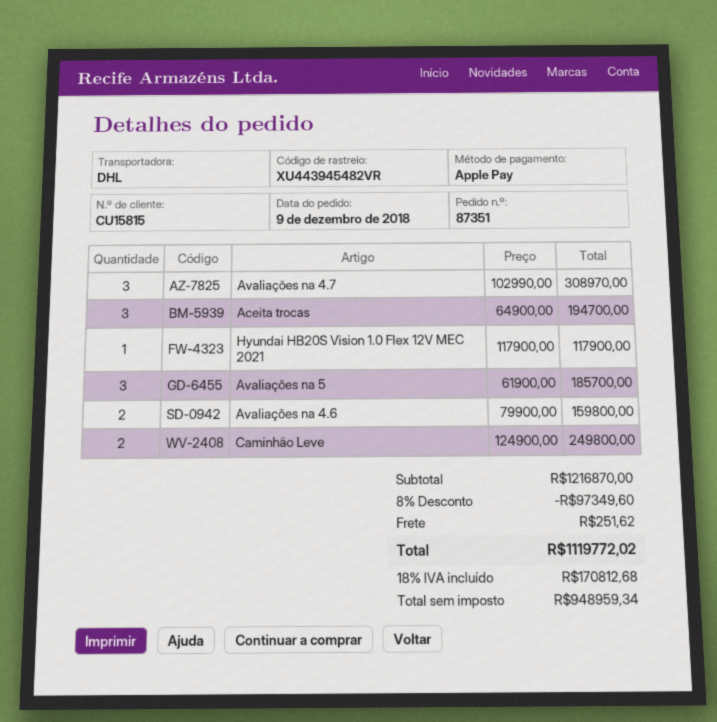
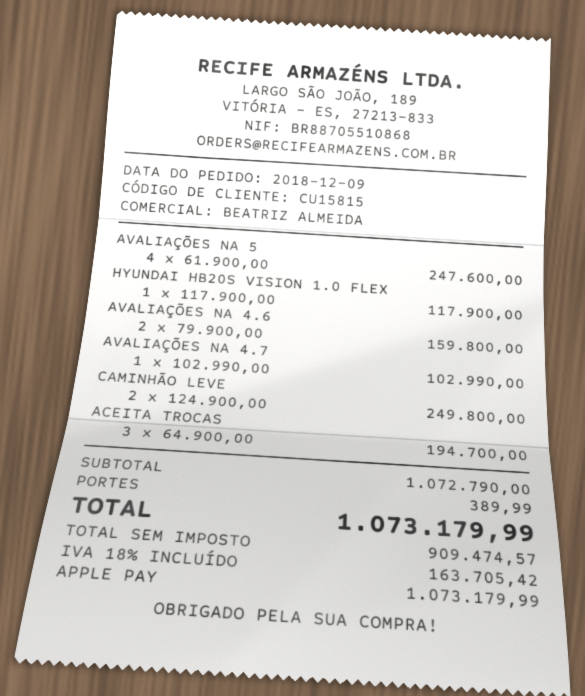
Avaliações na 4.7: 3 x 102990.00 = 308970.00 -> 1 x 102990.00 = 102990.00
Avaliações na 5: 3 x 61900.00 = 185700.00 -> 4 x 61900.00 = 247600.00
subtotal: 1216870.00 -> 1072790.00
discount: 8% = 97349.60 -> none
shipping: 251.62 -> 389.99
net: 948959.34 -> 909474.57
tax: 18% = 170812.68 -> 18% = 163705.42
total: 1119772.02 -> 1073179.99

